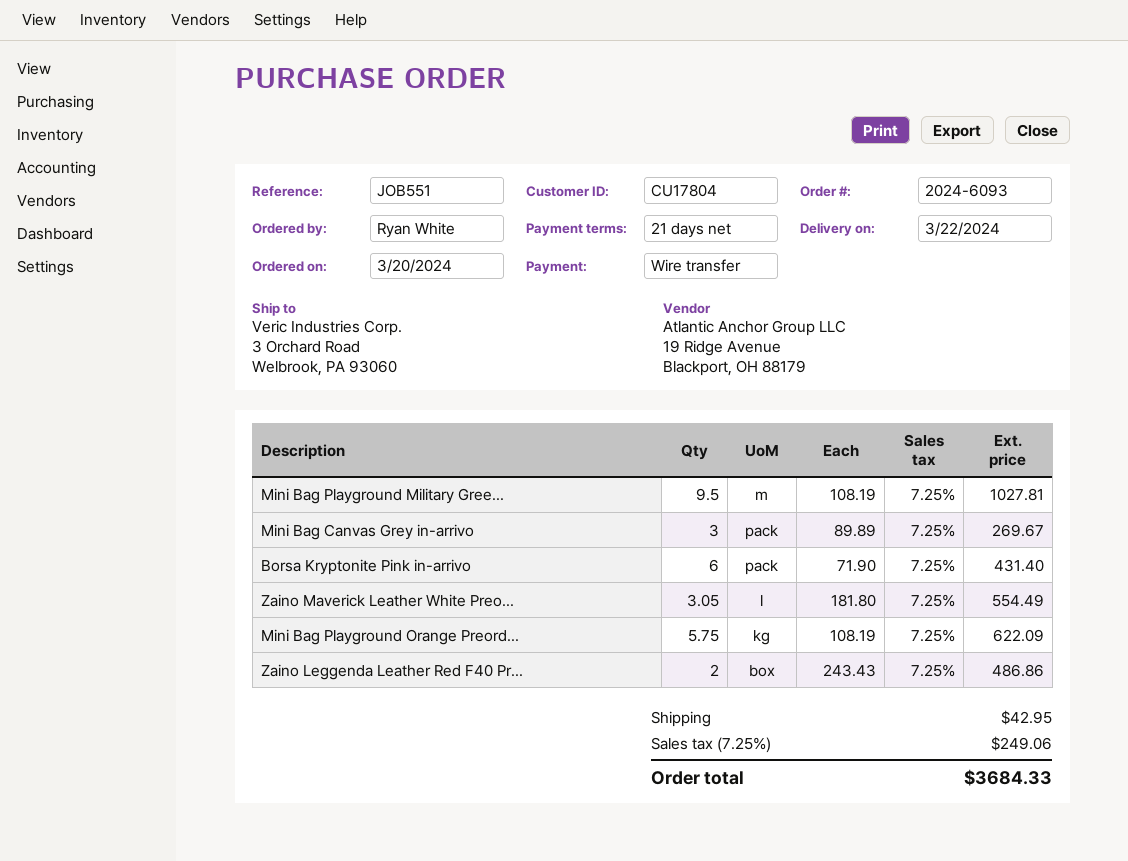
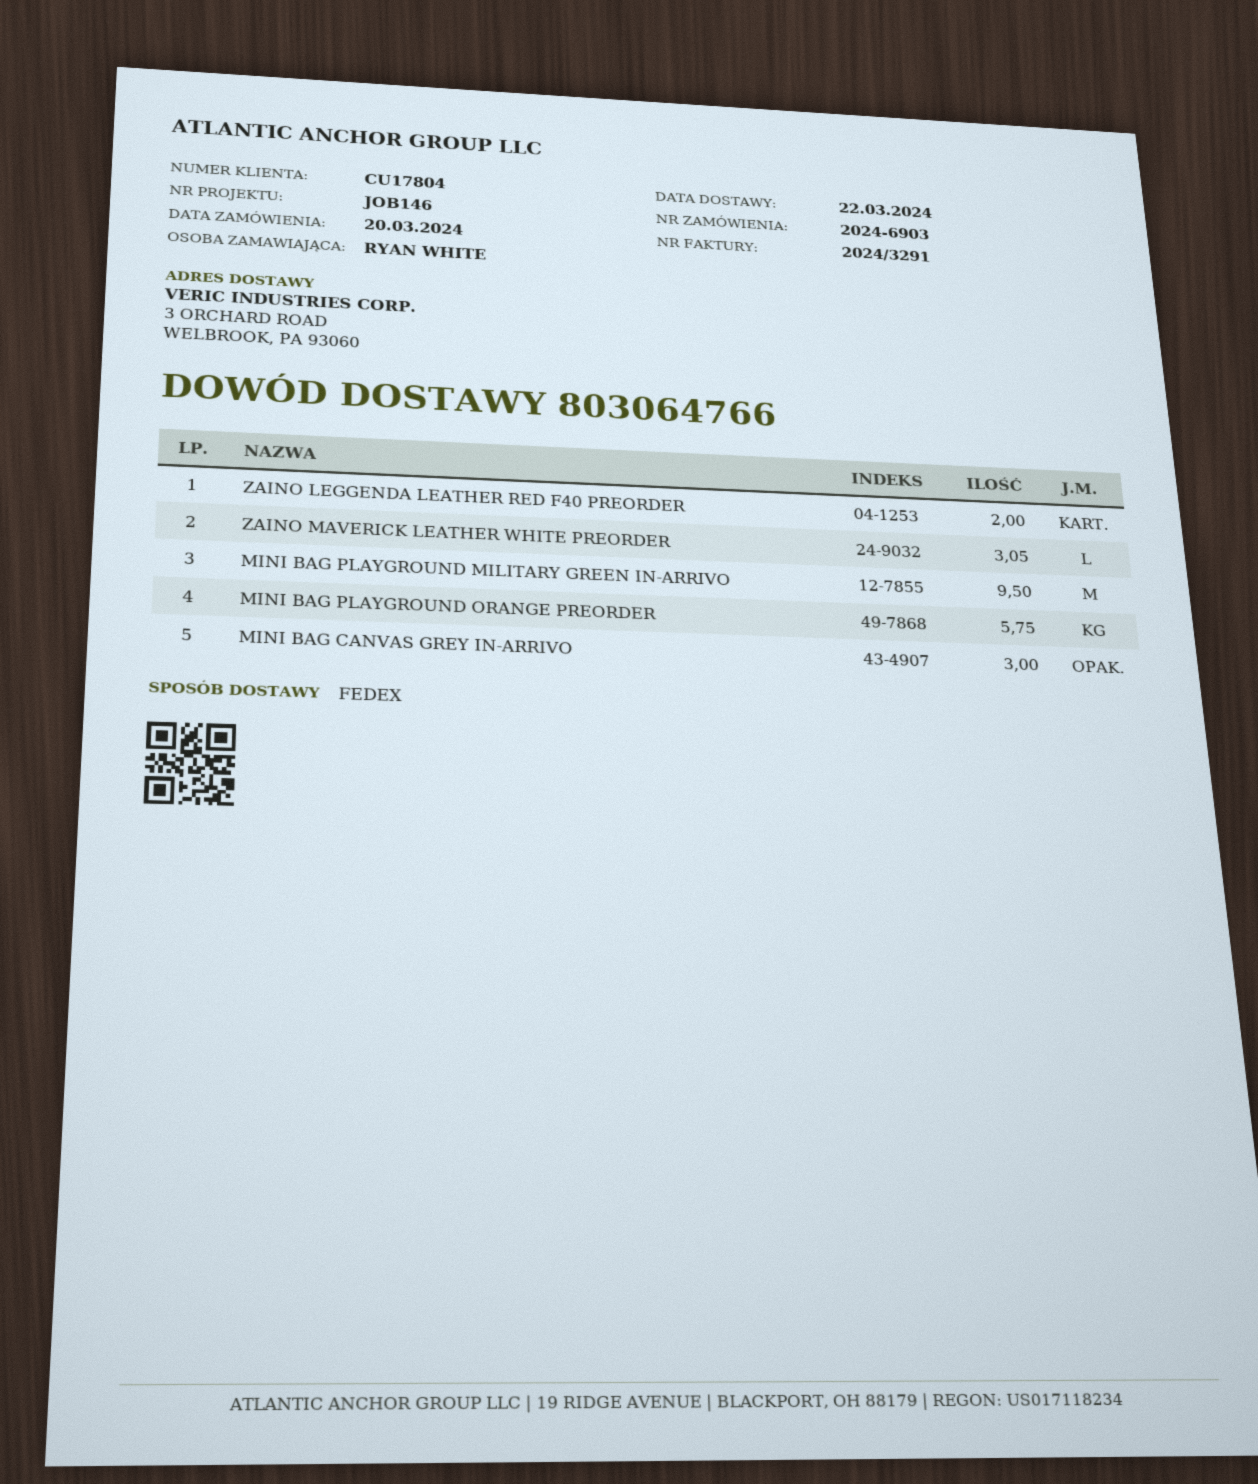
order number: 2024-6093 -> 2024-6903
reference: JOB551 -> JOB146
Borsa Kryptonite Pink in-arrivo: 6 -> none

